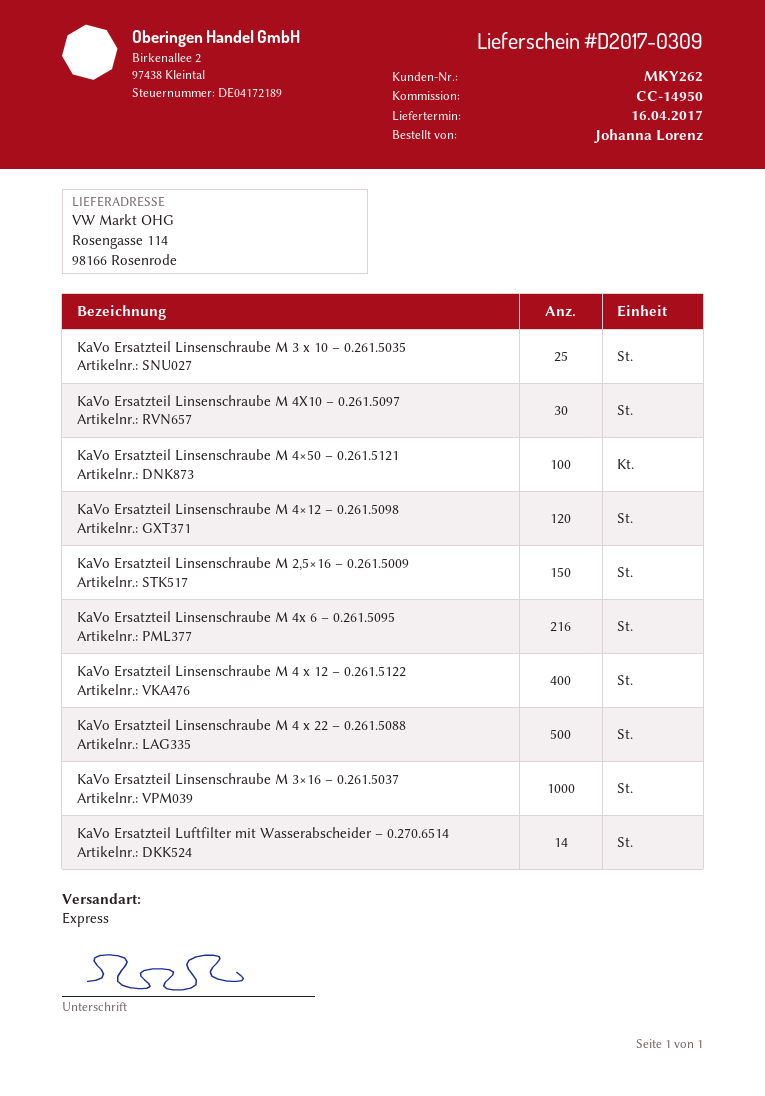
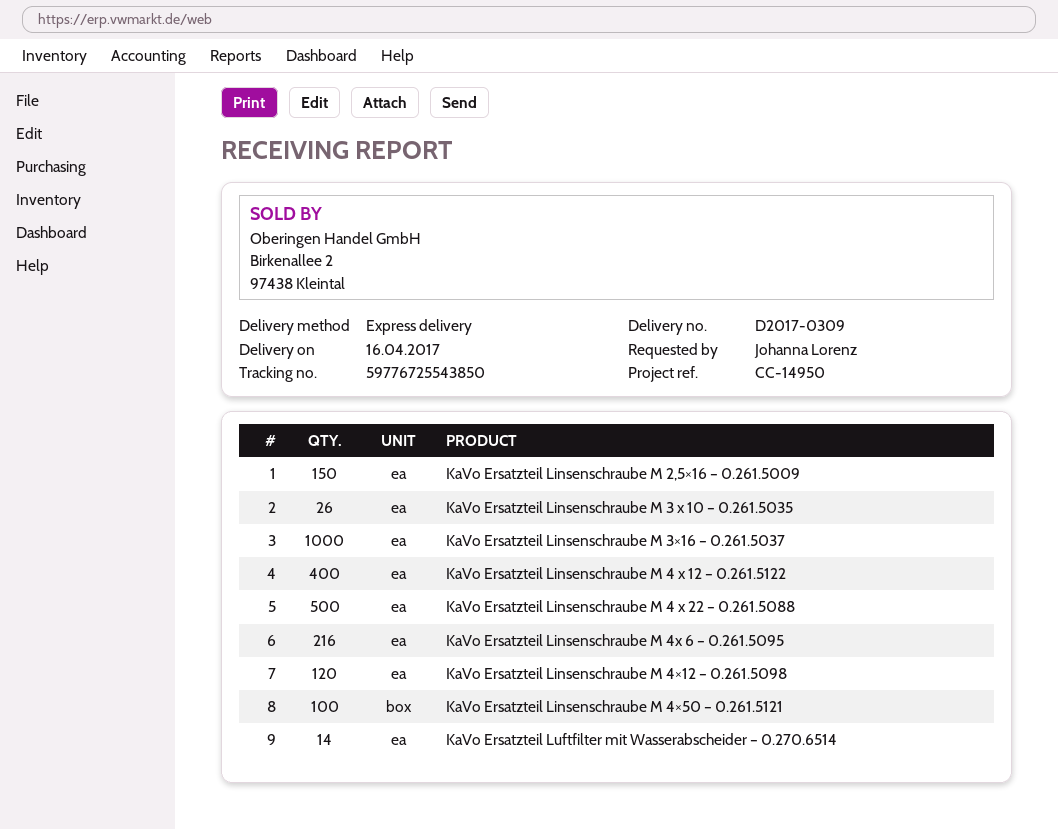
KaVo Ersatzteil Linsenschraube M 3 x 10 – 0.261.5035: 25 -> 26
KaVo Ersatzteil Linsenschraube M 4X10 – 0.261.5097: 30 -> none

